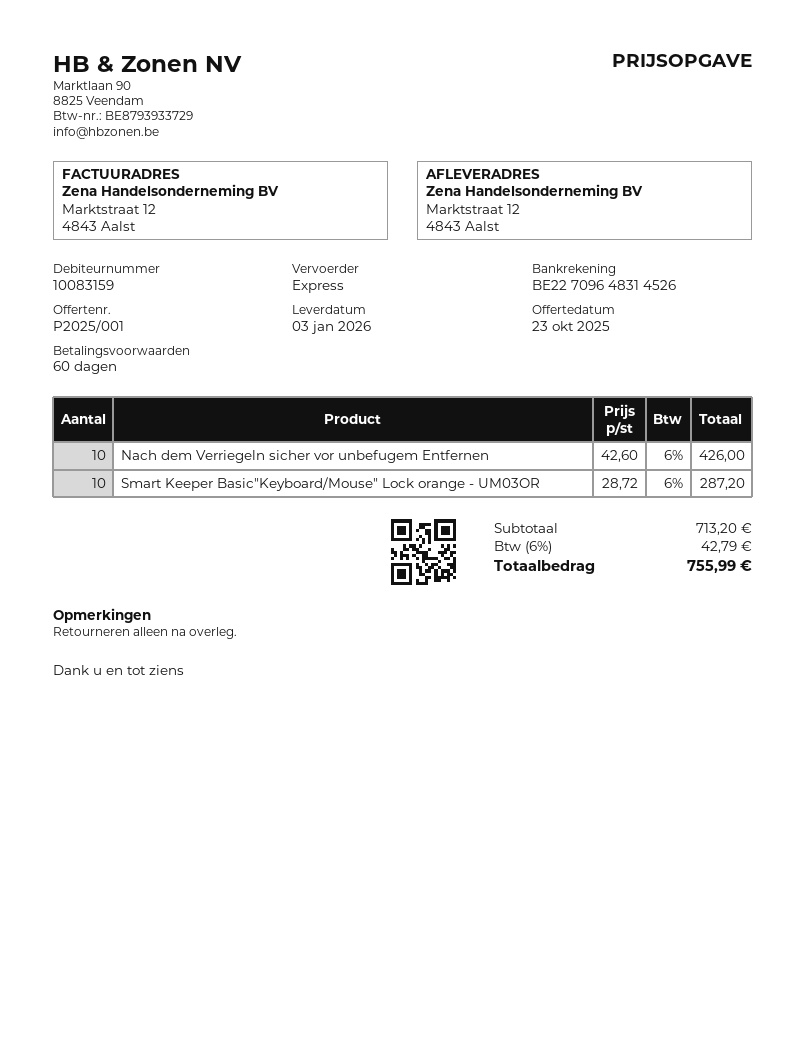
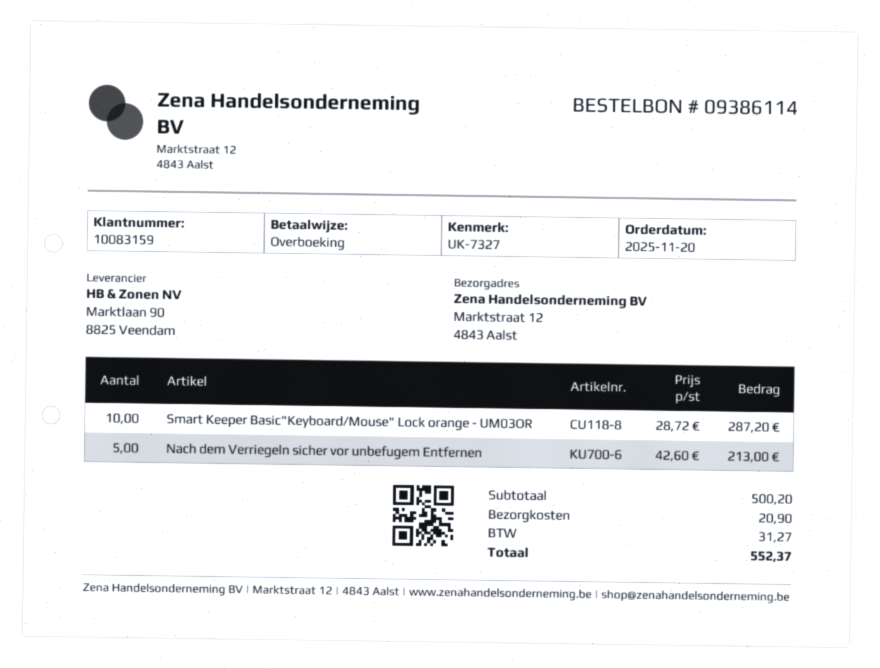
Nach dem Verriegeln sicher vor unbefugem Entfernen: 10 x 42.60 = 426.00 -> 5 x 42.60 = 213.00
subtotal: 713.20 -> 500.20
shipping: none -> 20.90
tax: 42.79 -> 31.27
total: 755.99 -> 552.37

